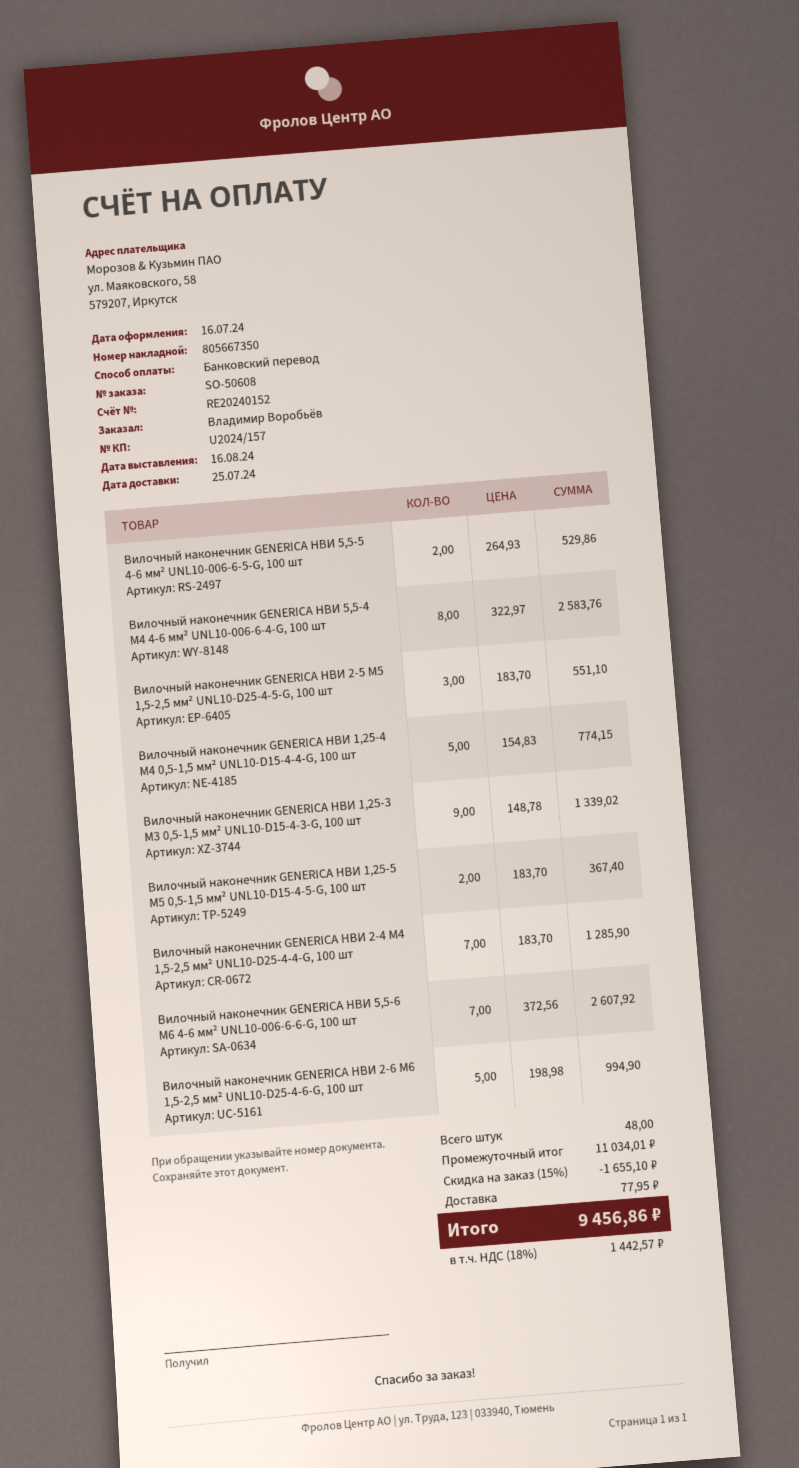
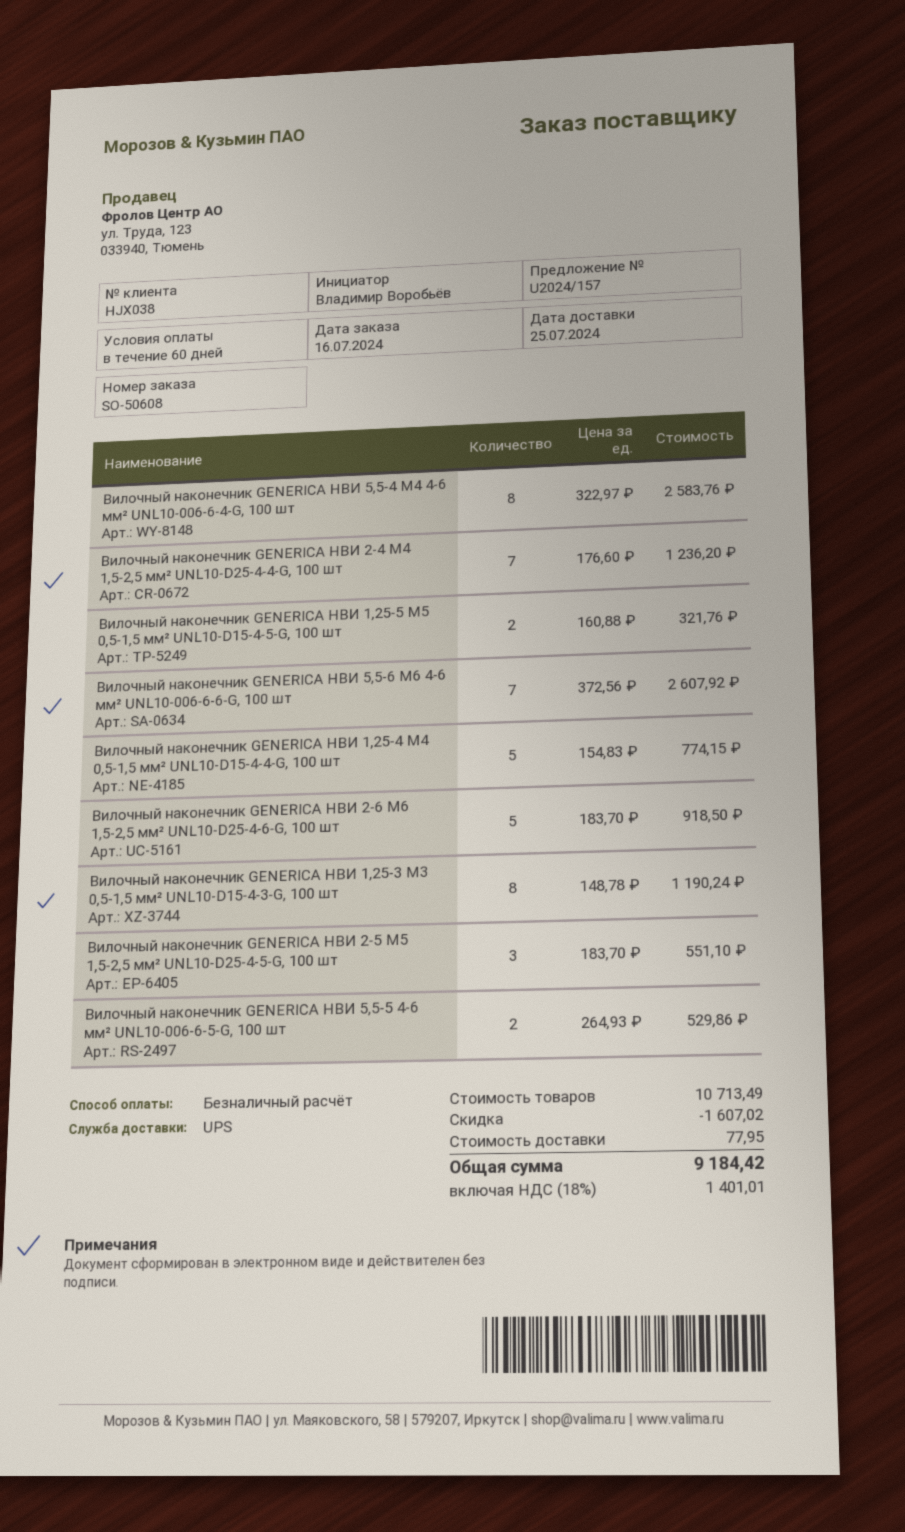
Вилочный наконечник GENERICA НВИ 1,25-3 М3 0,5-1,5 мм² UNL10-D15-4-3-G, 100 шт: 9 x 148.78 = 1339.02 -> 8 x 148.78 = 1190.24
Вилочный наконечник GENERICA НВИ 1,25-5 М5 0,5-1,5 мм² UNL10-D15-4-5-G, 100 шт: 2 x 183.70 = 367.40 -> 2 x 160.88 = 321.76
Вилочный наконечник GENERICA НВИ 2-4 М4 1,5-2,5 мм² UNL10-D25-4-4-G, 100 шт: 7 x 183.70 = 1285.90 -> 7 x 176.60 = 1236.20
Вилочный наконечник GENERICA НВИ 2-6 М6 1,5-2,5 мм² UNL10-D25-4-6-G, 100 шт: 5 x 198.98 = 994.90 -> 5 x 183.70 = 918.50
subtotal: 11034.01 -> 10713.49
discount: 1655.10 -> 1607.02
tax: 18% = 1442.57 -> 18% = 1401.01
total: 9456.86 -> 9184.42

